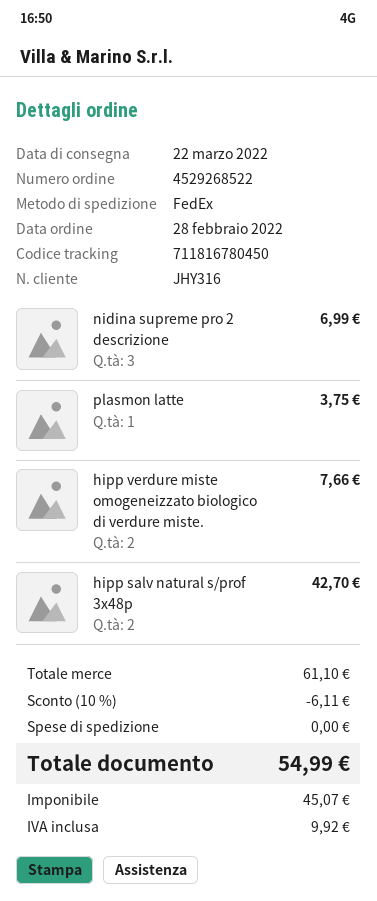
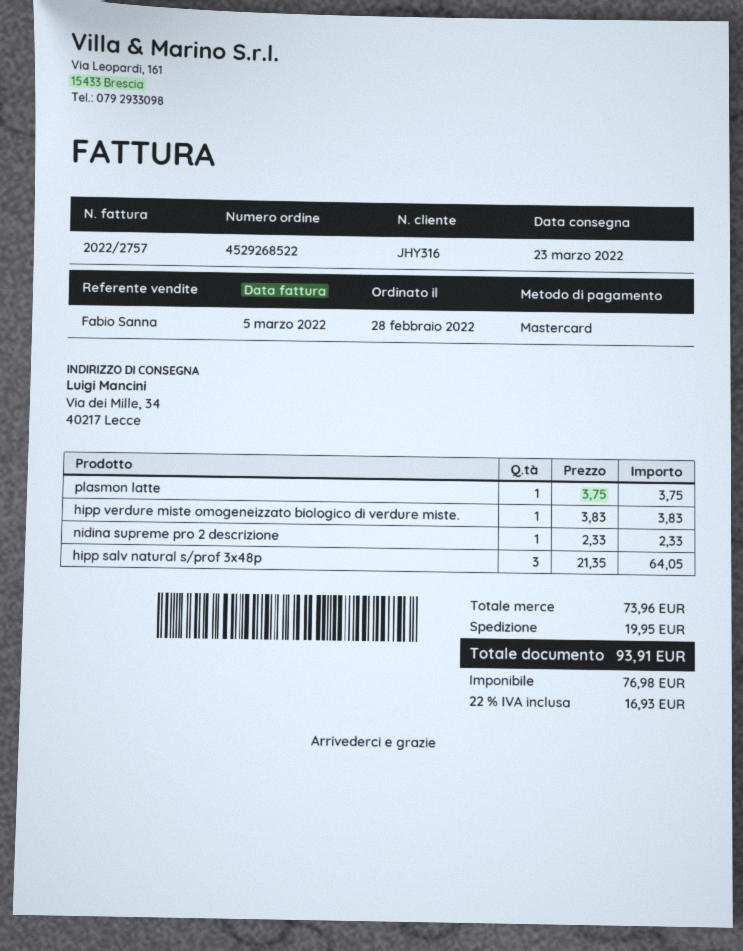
delivery date: 2022-03-22 -> 2022-03-23
nidina supreme pro 2 descrizione: 3 for 6.99 -> 1 for 2.33
hipp verdure miste omogeneizzato biologico di verdure miste.: 2 for 7.66 -> 1 for 3.83
hipp salv natural s/prof 3x48p: 2 for 42.70 -> 3 for 64.05
subtotal: 61.10 -> 73.96
discount: 10% = 6.11 -> none
shipping: 0.00 -> 19.95
net: 45.07 -> 76.98
tax: 9.92 -> 16.93
total: 54.99 -> 93.91

